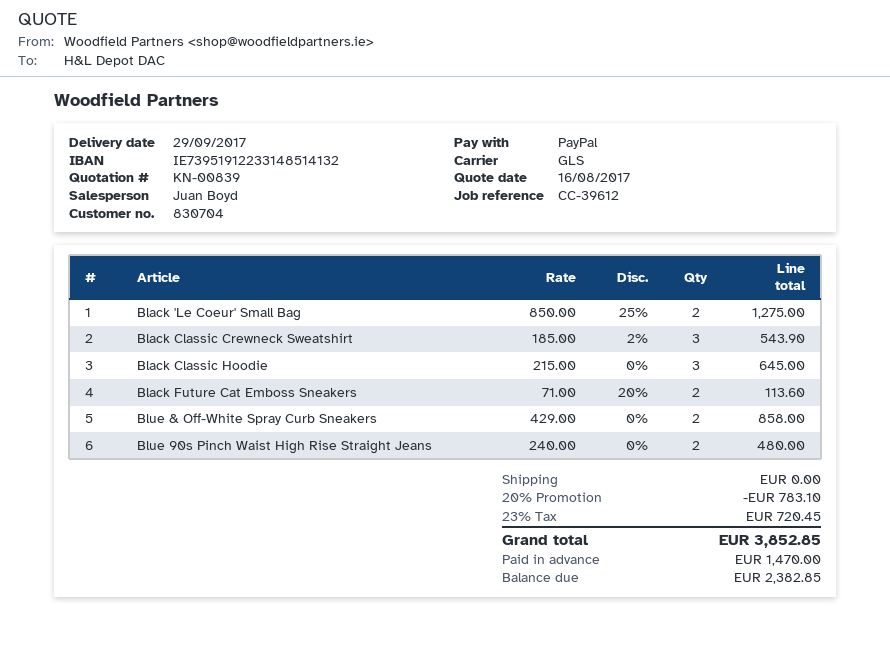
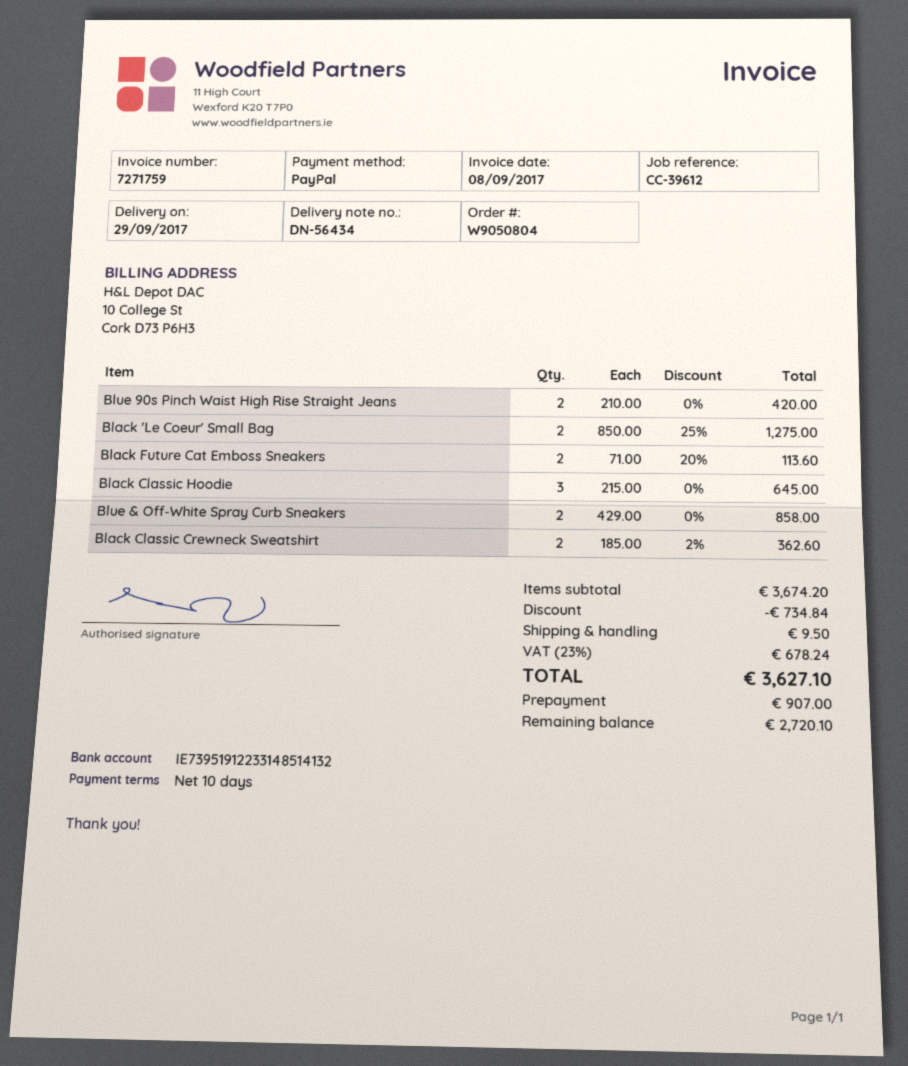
Black Classic Crewneck Sweatshirt: 3 x 185.00 - 2% = 543.90 -> 2 x 185.00 - 2% = 362.60
Blue 90s Pinch Waist High Rise Straight Jeans: 2 x 240.00 = 480.00 -> 2 x 210.00 = 420.00
discount: 783.10 -> 734.84
shipping: 0.00 -> 9.50
tax: 23% = 720.45 -> 23% = 678.24
total: 3852.85 -> 3627.10
deposit: 1470.00 -> 907.00
balance: 2382.85 -> 2720.10

